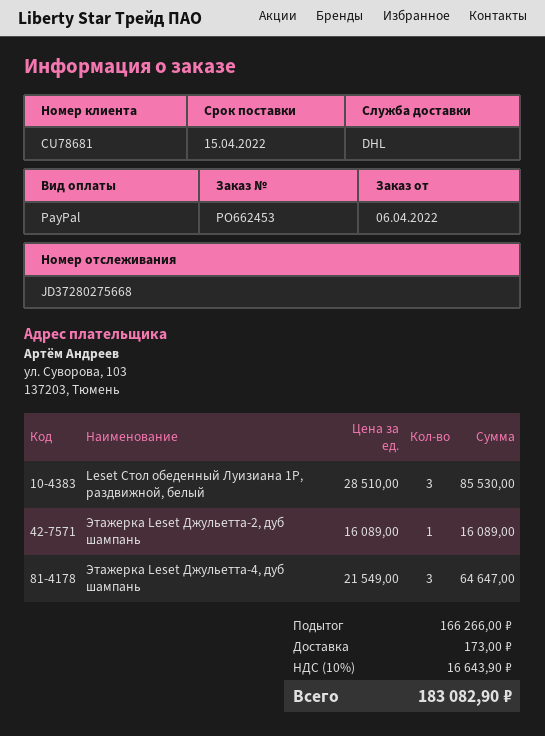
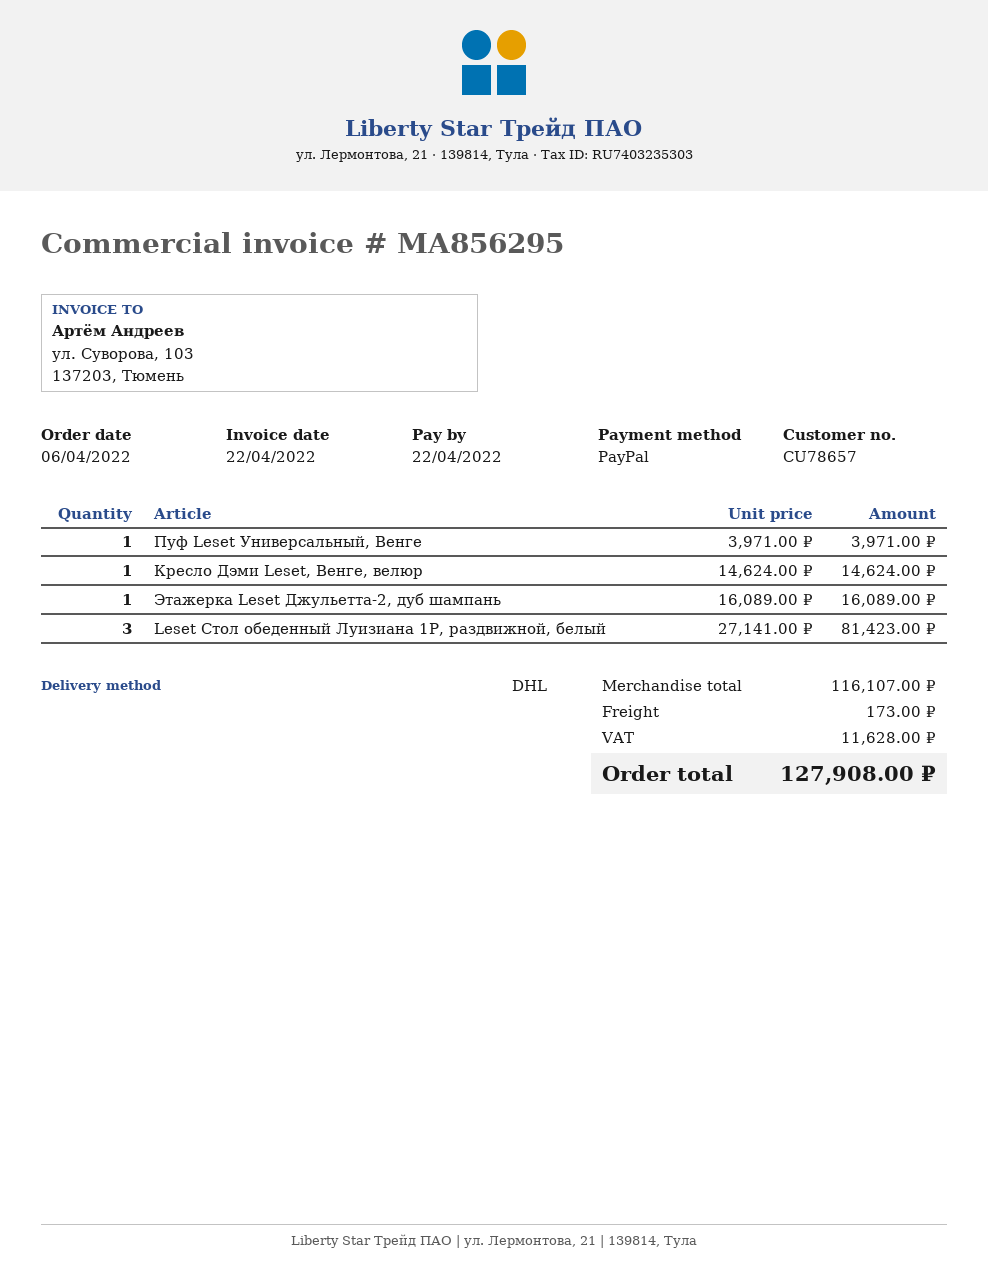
customer number: CU78681 -> CU78657
Leset Стол обеденный Луизиана 1Р, раздвижной, белый: 3 x 28510.00 = 85530.00 -> 3 x 27141.00 = 81423.00
Этажерка Leset Джульетта-4, дуб шампань: 3 x 21549.00 = 64647.00 -> none
Пуф Leset Универсальный, Венге: none -> 1 x 3971.00 = 3971.00
Кресло Дэми Leset, Венге, велюр: none -> 1 x 14624.00 = 14624.00
subtotal: 166266.00 -> 116107.00
tax: 16643.90 -> 11628.00
total: 183082.90 -> 127908.00

